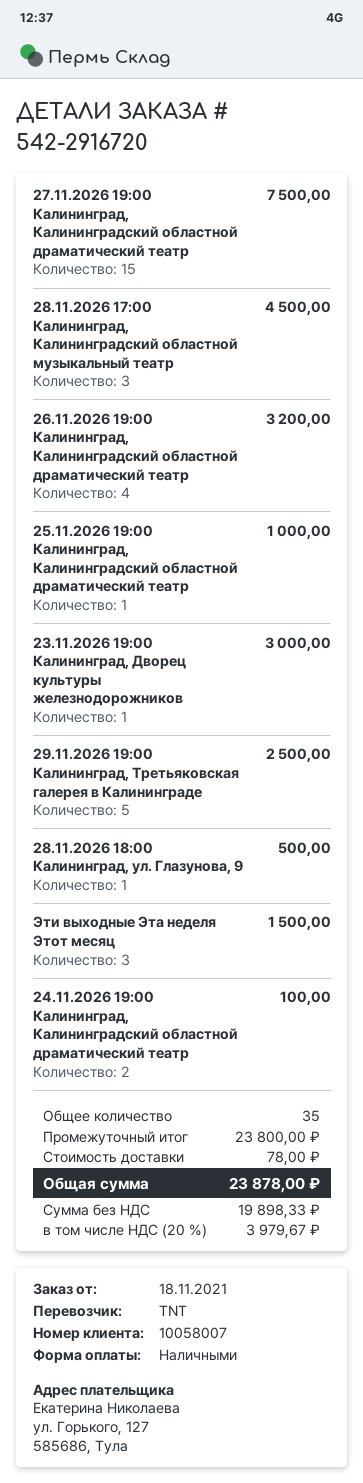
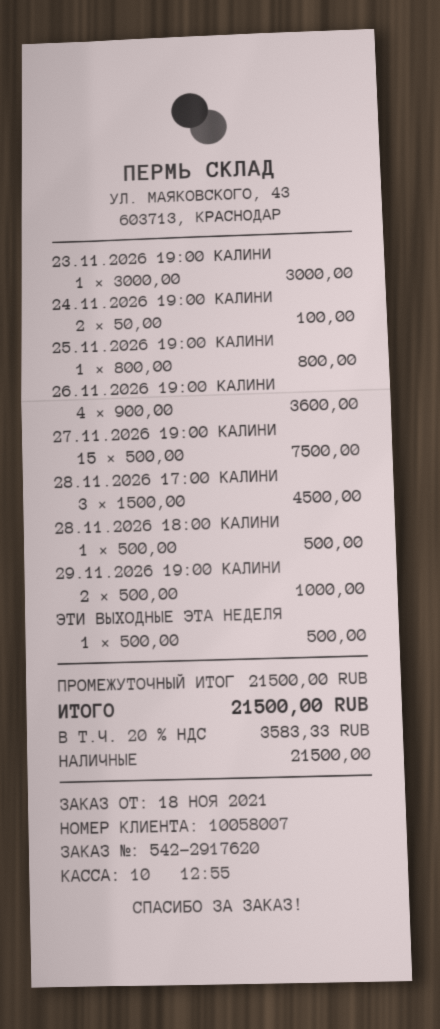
order number: 542-2916720 -> 542-2917620
26.11.2026 19:00 Калининград, Калининградский областной драматический театр: 4 for 3200.00 -> 4 for 3600.00
25.11.2026 19:00 Калининград, Калининградский областной драматический театр: 1 for 1000.00 -> 1 for 800.00
29.11.2026 19:00 Калининград, Третьяковская галерея в Калининграде: 5 for 2500.00 -> 2 for 1000.00
Эти выходные Эта неделя Этот месяц: 3 for 1500.00 -> 1 for 500.00
subtotal: 23800.00 -> 21500.00
shipping: 78.00 -> none
tax: 20% = 3979.67 -> 20% = 3583.33
total: 23878.00 -> 21500.00

